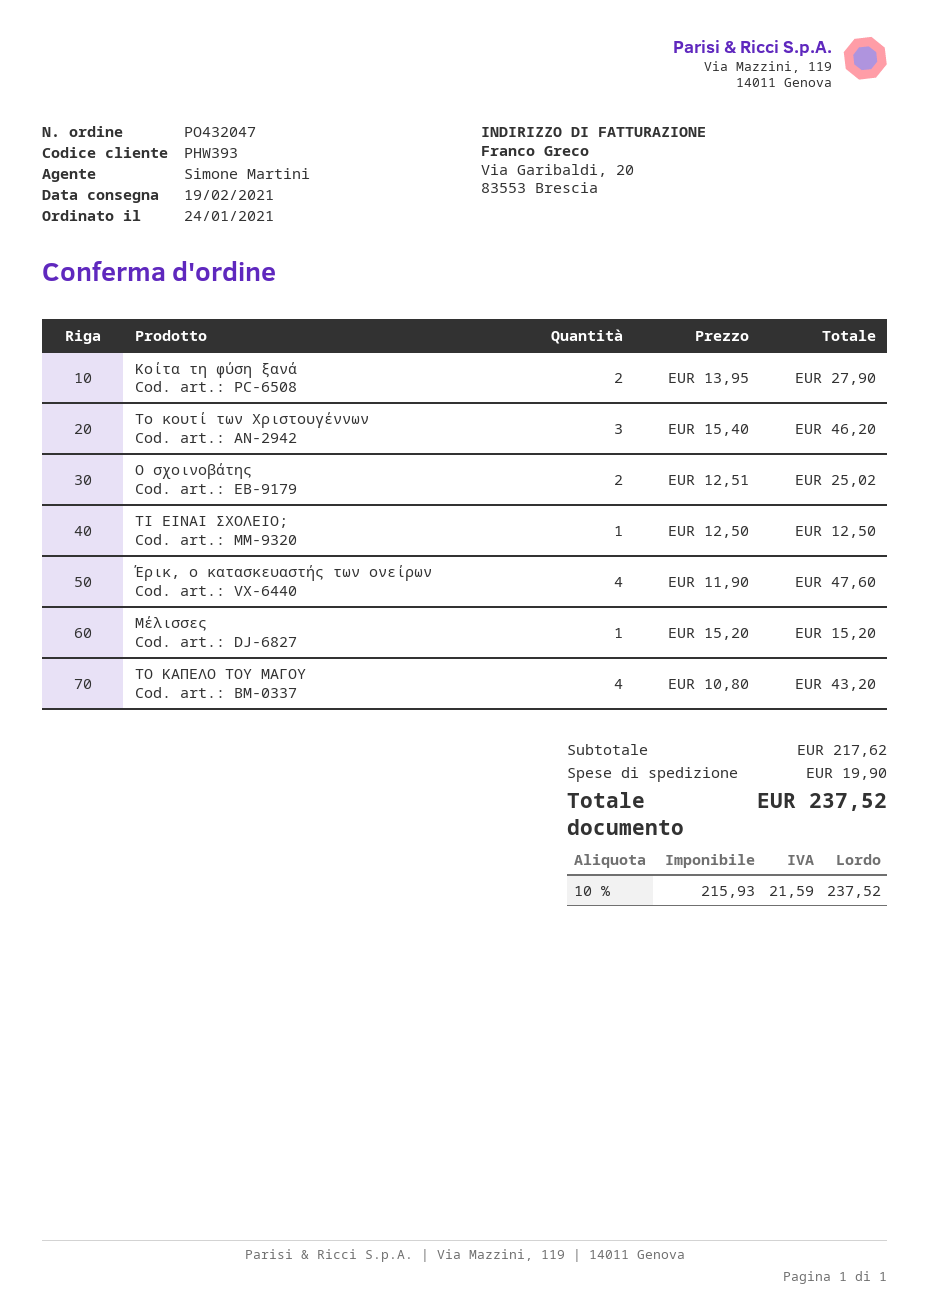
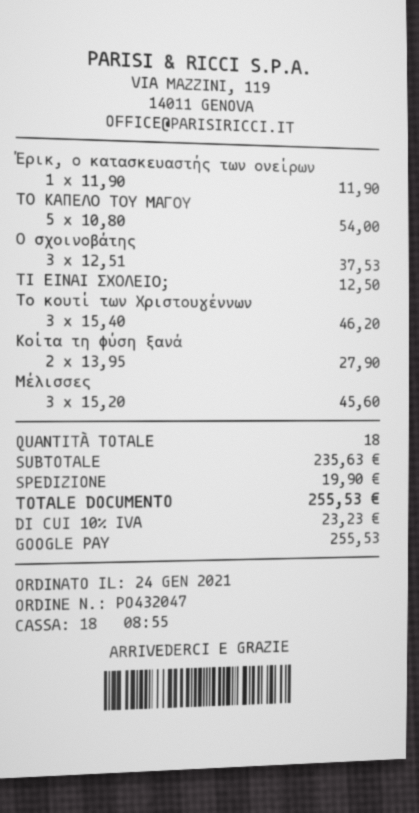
Ο σχοινοβάτης: 2 x 12.51 = 25.02 -> 3 x 12.51 = 37.53
Έρικ, ο κατασκευαστής των ονείρων: 4 x 11.90 = 47.60 -> 1 x 11.90 = 11.90
Μέλισσες: 1 x 15.20 = 15.20 -> 3 x 15.20 = 45.60
ΤΟ ΚΑΠΕΛΟ ΤΟΥ ΜΑΓΟΥ: 4 x 10.80 = 43.20 -> 5 x 10.80 = 54.00
subtotal: 217.62 -> 235.63
tax: 10% = 21.59 -> 10% = 23.23
total: 237.52 -> 255.53

